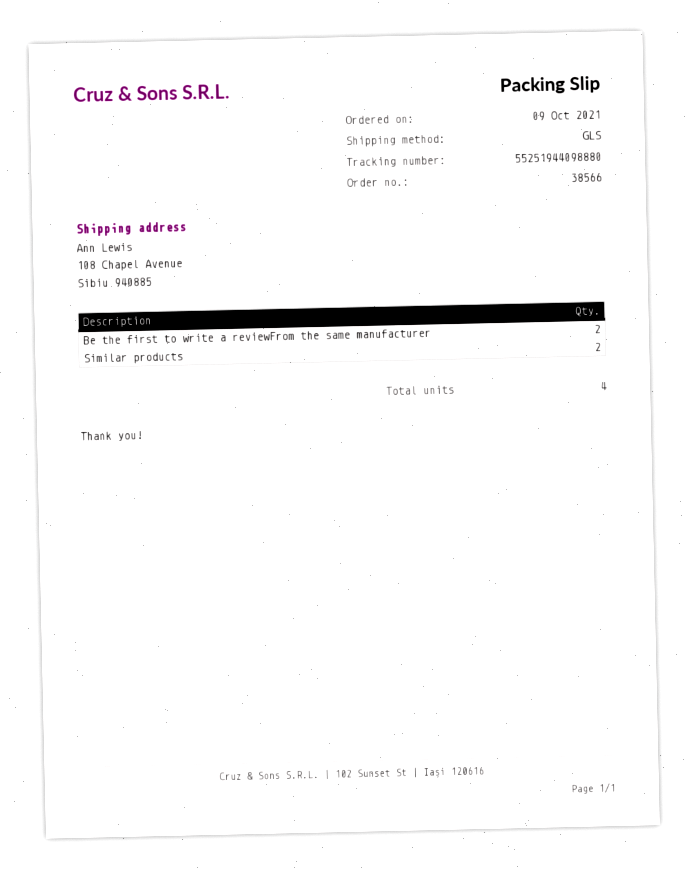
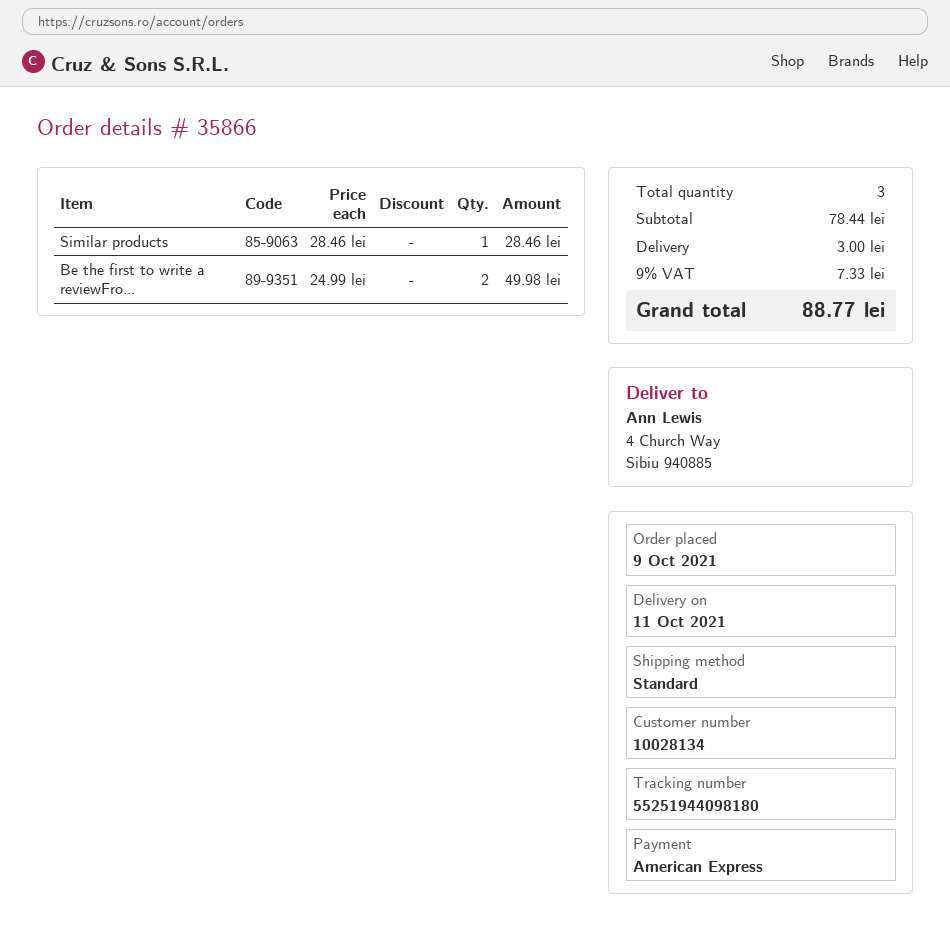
order number: 38566 -> 35866
shipping method: GLS -> standard
tracking number: 55251944098880 -> 55251944098180
ship to: 108 Chapel Avenue, Sibiu 940885 -> 4 Church Way, Sibiu 940885
Similar products: 2 -> 1
total quantity: 4 -> 3

